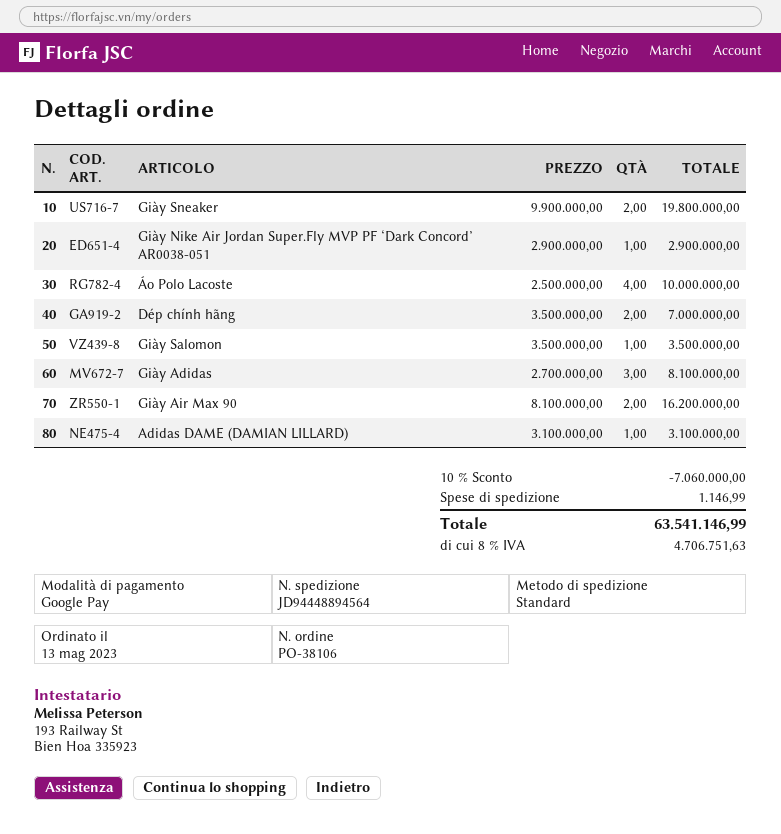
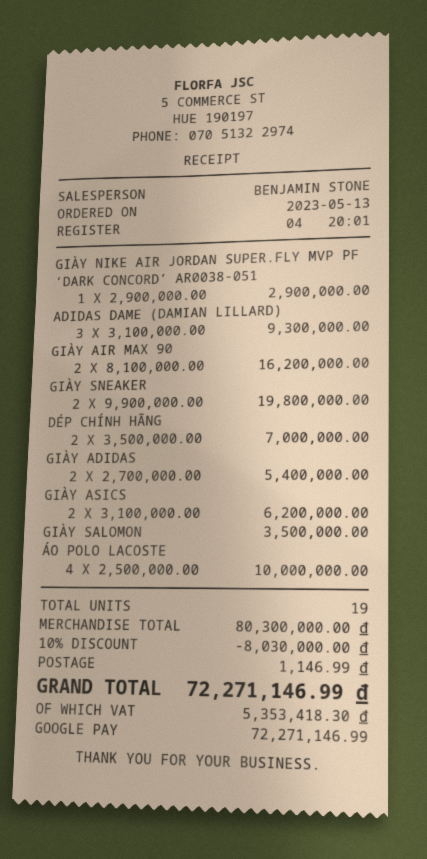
Giày Adidas: 3 x 2700000.00 = 8100000.00 -> 2 x 2700000.00 = 5400000.00
Adidas DAME (DAMIAN LILLARD): 1 x 3100000.00 = 3100000.00 -> 3 x 3100000.00 = 9300000.00
GIÀY ASICS: none -> 2 x 3100000.00 = 6200000.00
discount: 10% = 7060000.00 -> 10% = 8030000.00
tax: 4706751.63 -> 5353418.30
total: 63541146.99 -> 72271146.99

